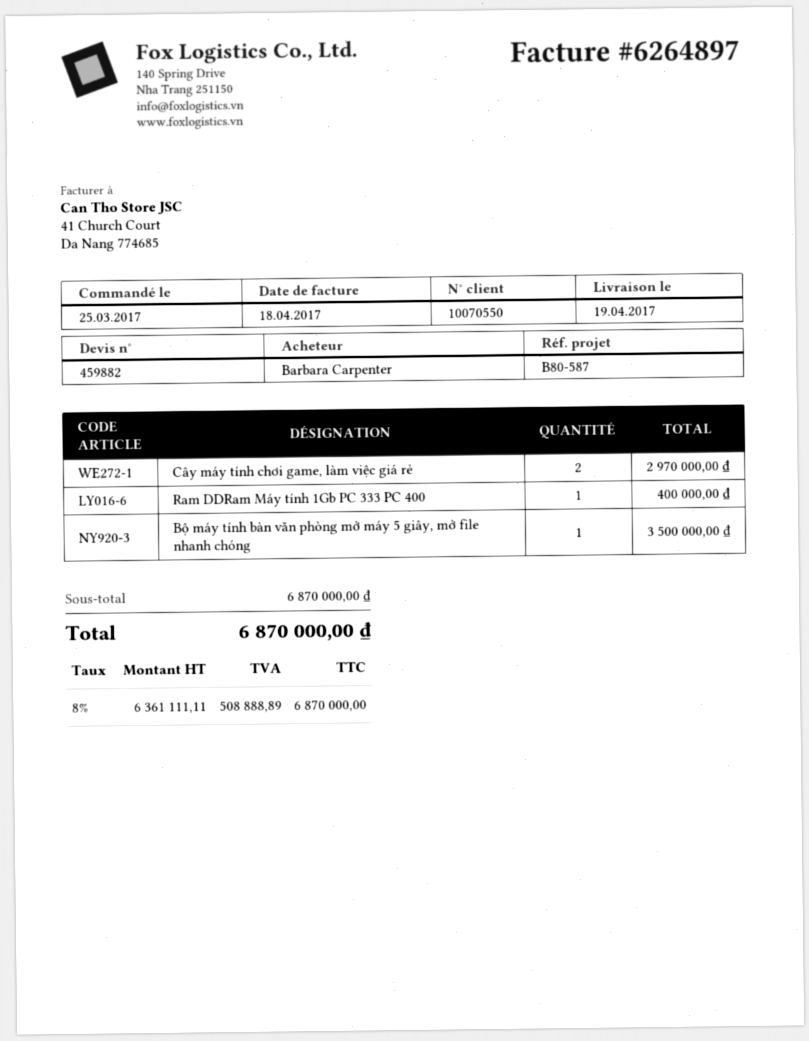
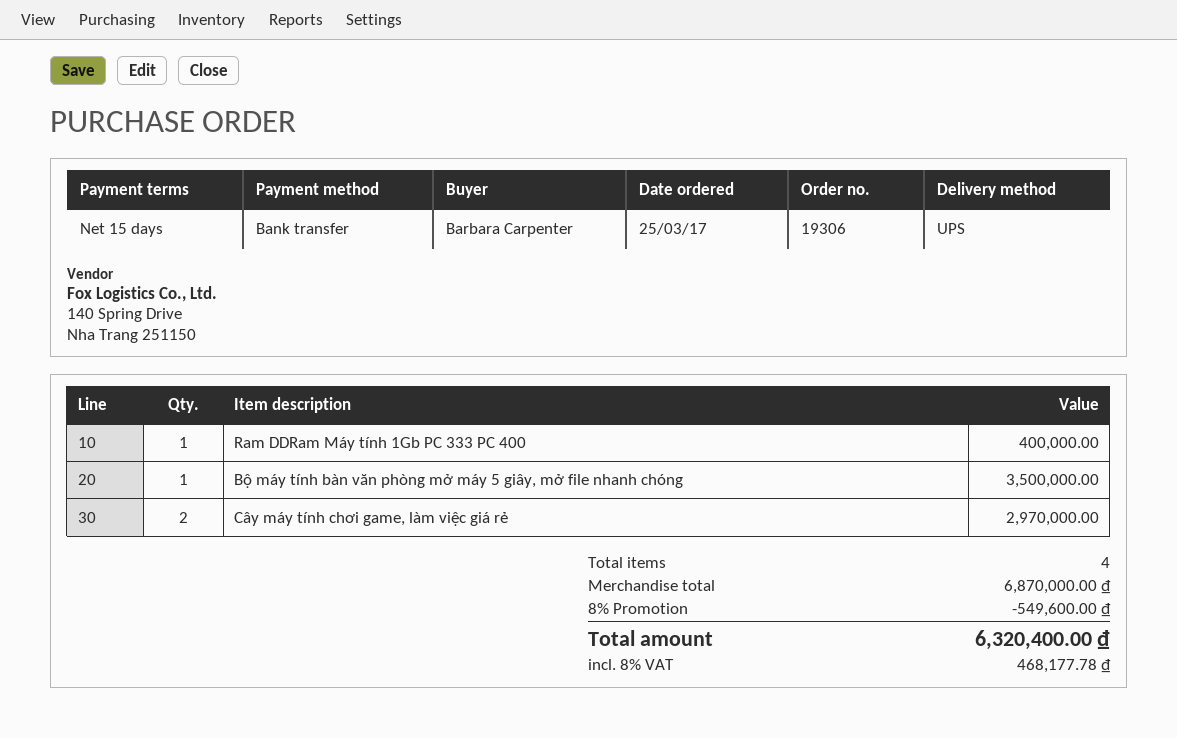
discount: none -> 8% = 549600.00
tax: 8% = 508888.89 -> 8% = 468177.78
total: 6870000.00 -> 6320400.00

